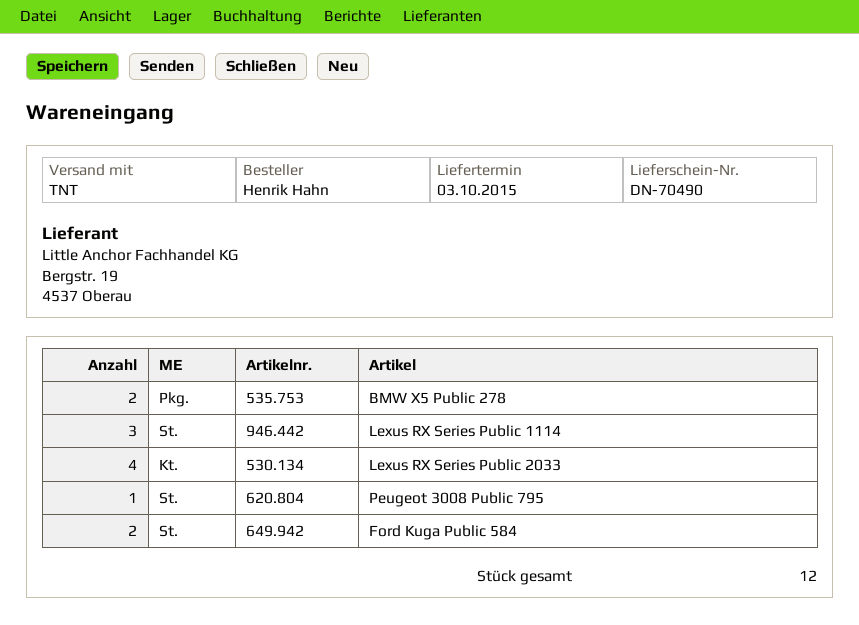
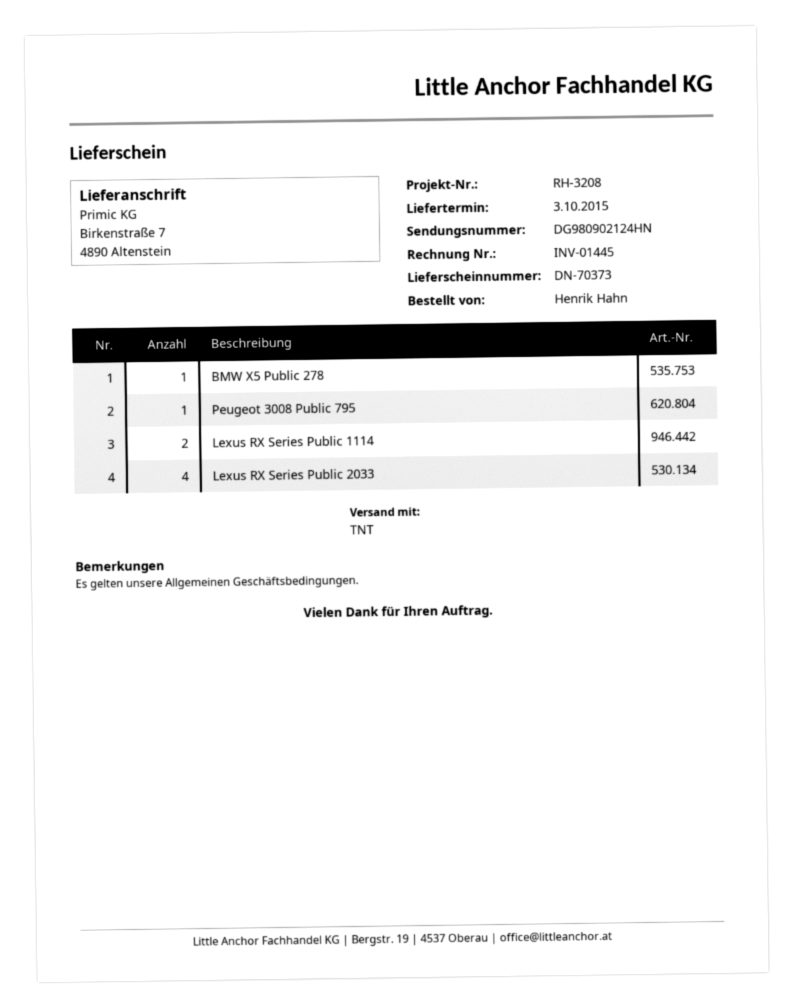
delivery note number: DN-70490 -> DN-70373
BMW X5 Public 278: 2 -> 1
Lexus RX Series Public 1114: 3 -> 2
Ford Kuga Public 584: 2 -> none

